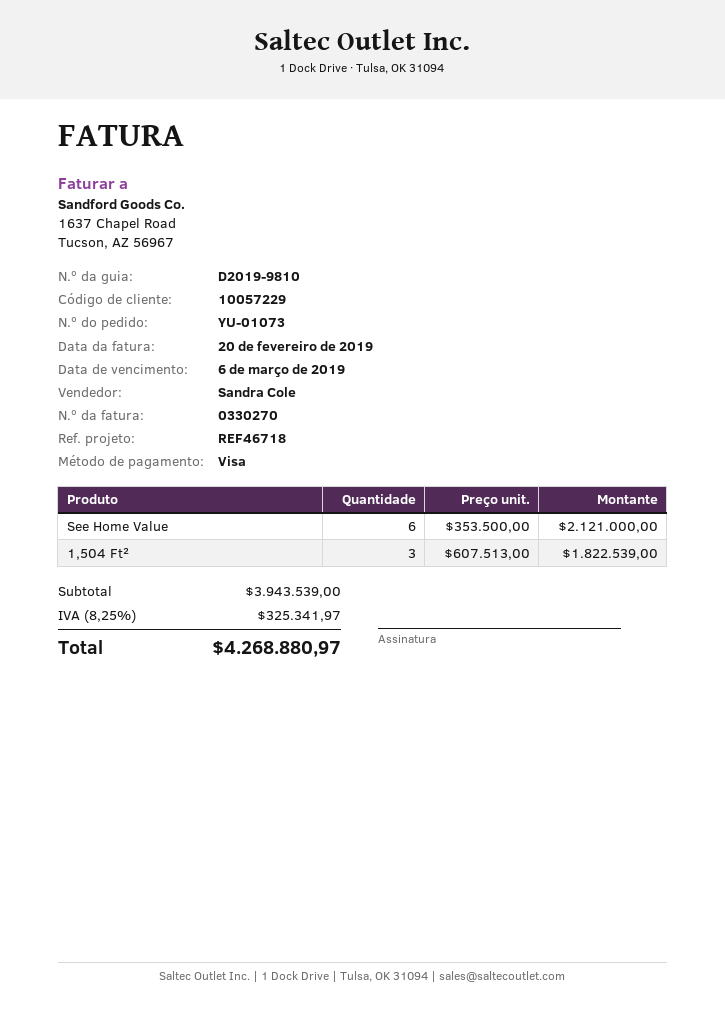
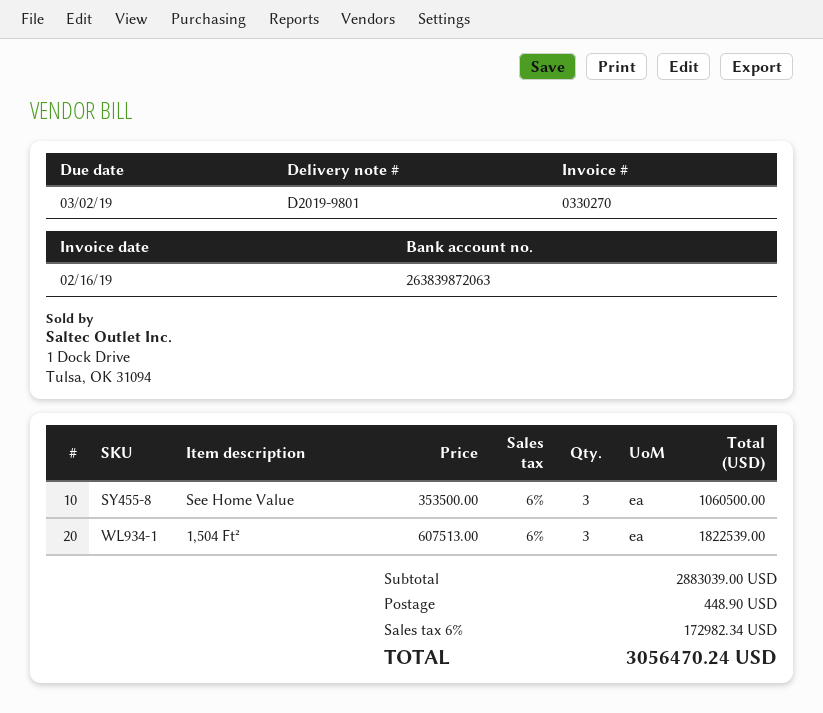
delivery note number: D2019-9810 -> D2019-9801
invoice date: 2019-02-20 -> 2019-02-16
due date: 2019-03-06 -> 2019-03-02
See Home Value: 6 x 353500.00 = 2121000.00 -> 3 x 353500.00 = 1060500.00
subtotal: 3943539.00 -> 2883039.00
shipping: none -> 448.90
tax: 8.25% = 325341.97 -> 6% = 172982.34
total: 4268880.97 -> 3056470.24

